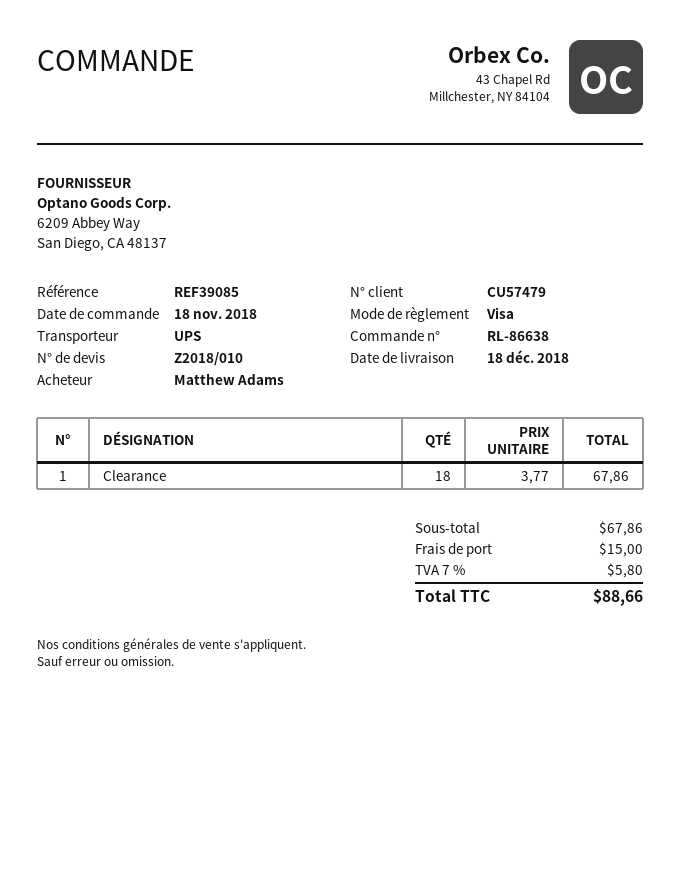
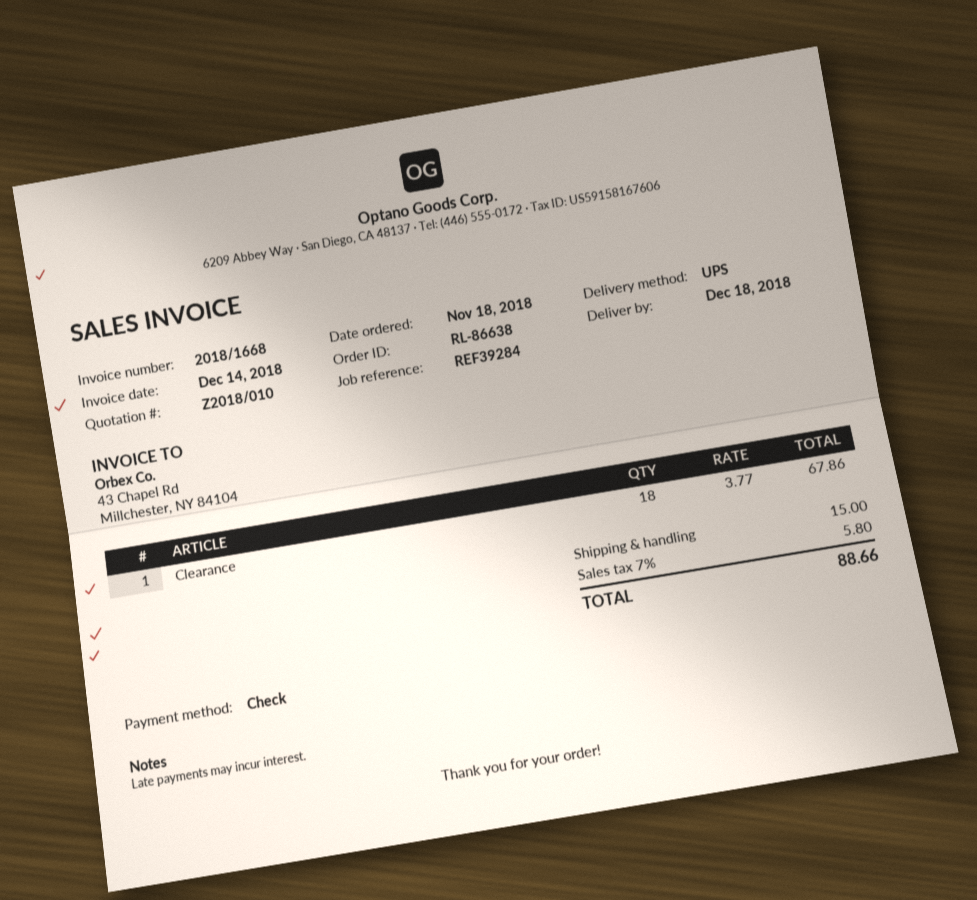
reference: REF39085 -> REF39284
payment method: Visa -> cheque

